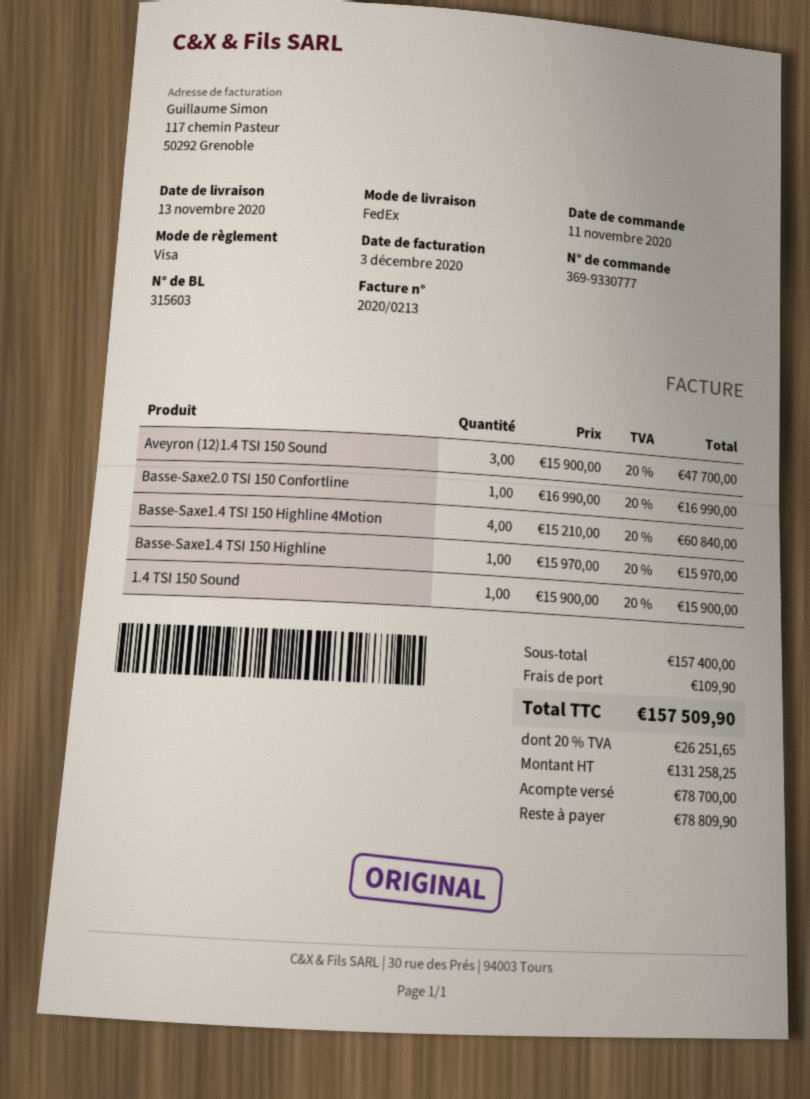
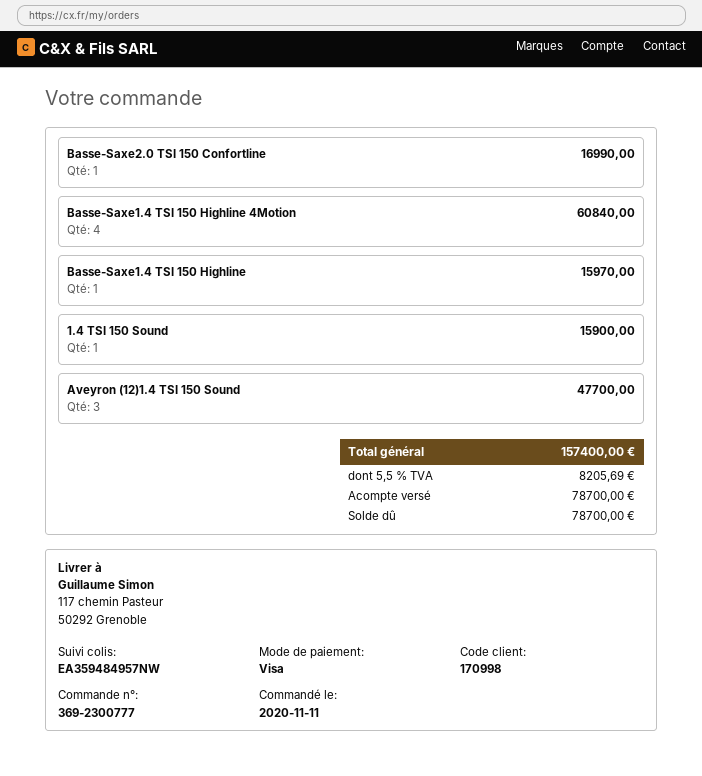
order number: 369-9330777 -> 369-2300777
shipping: 109.90 -> none
tax: 20% = 26251.65 -> 5.5% = 8205.69
total: 157509.90 -> 157400.00
balance: 78809.90 -> 78700.00

